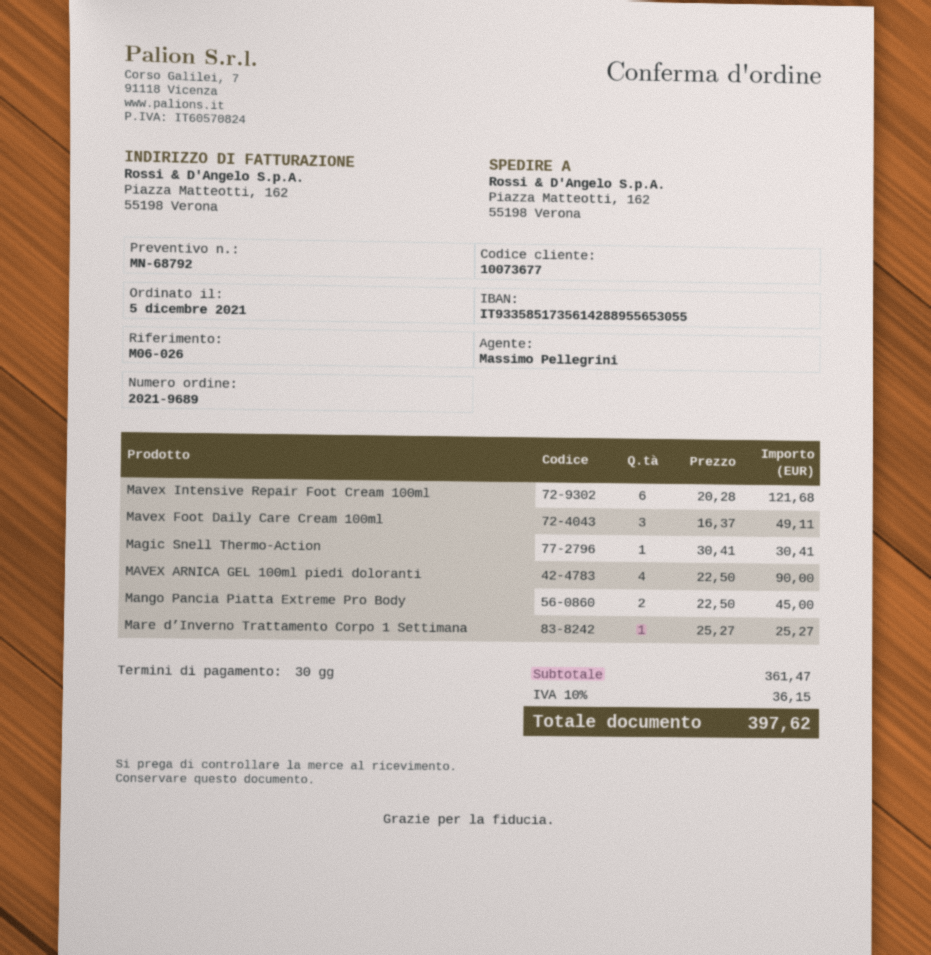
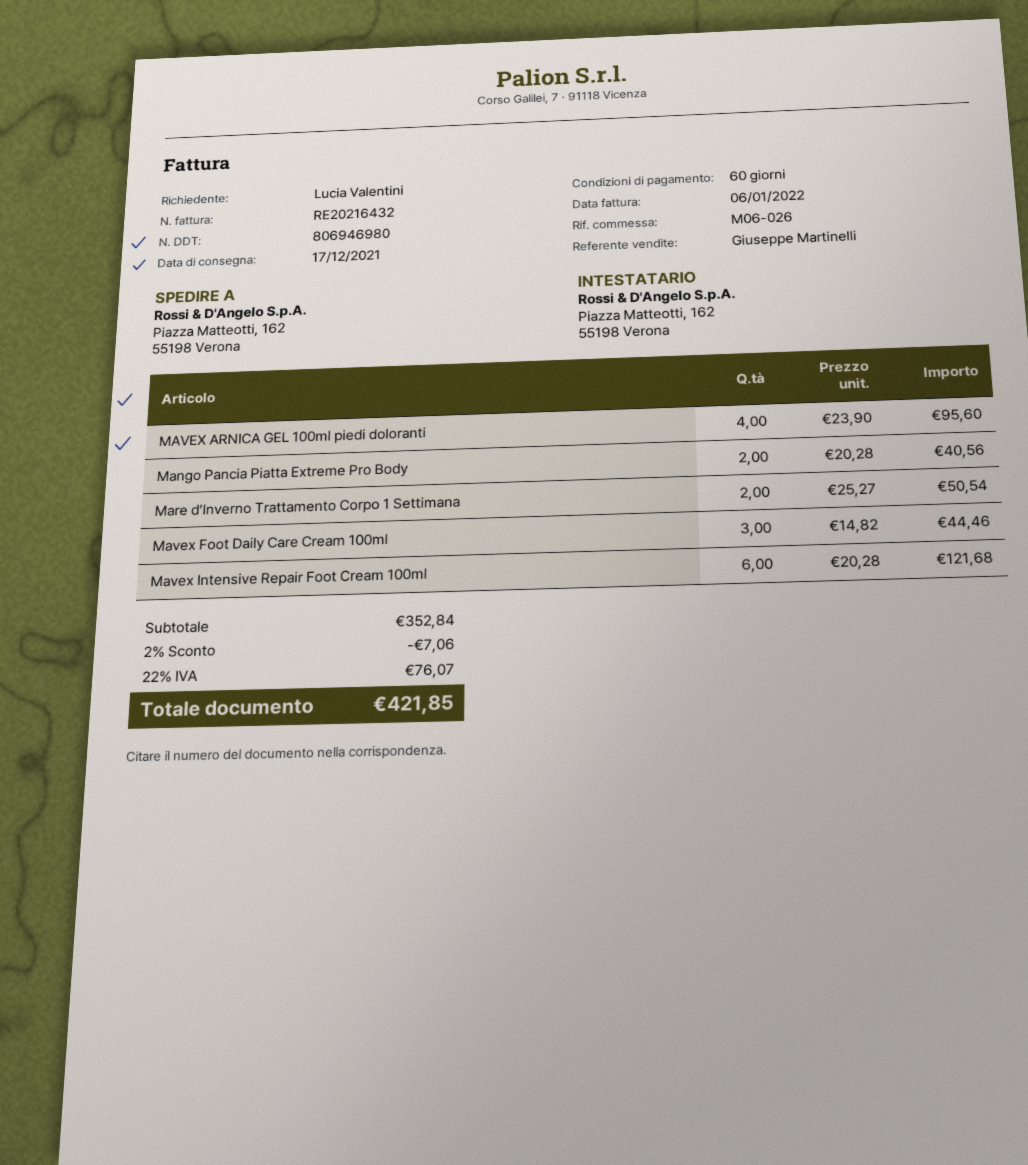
payment terms: 30 days -> 60 days
sales rep: Massimo Pellegrini -> Giuseppe Martinelli
Mavex Foot Daily Care Cream 100ml: 3 x 16.37 = 49.11 -> 3 x 14.82 = 44.46
Magic Snell Thermo-Action: 1 x 30.41 = 30.41 -> none
MAVEX ARNICA GEL 100ml piedi doloranti: 4 x 22.50 = 90.00 -> 4 x 23.90 = 95.60
Mango Pancia Piatta Extreme Pro Body: 2 x 22.50 = 45.00 -> 2 x 20.28 = 40.56
Mare d’Inverno Trattamento Corpo 1 Settimana: 1 x 25.27 = 25.27 -> 2 x 25.27 = 50.54
subtotal: 361.47 -> 352.84
discount: none -> 2% = 7.06
tax: 10% = 36.15 -> 22% = 76.07
total: 397.62 -> 421.85

